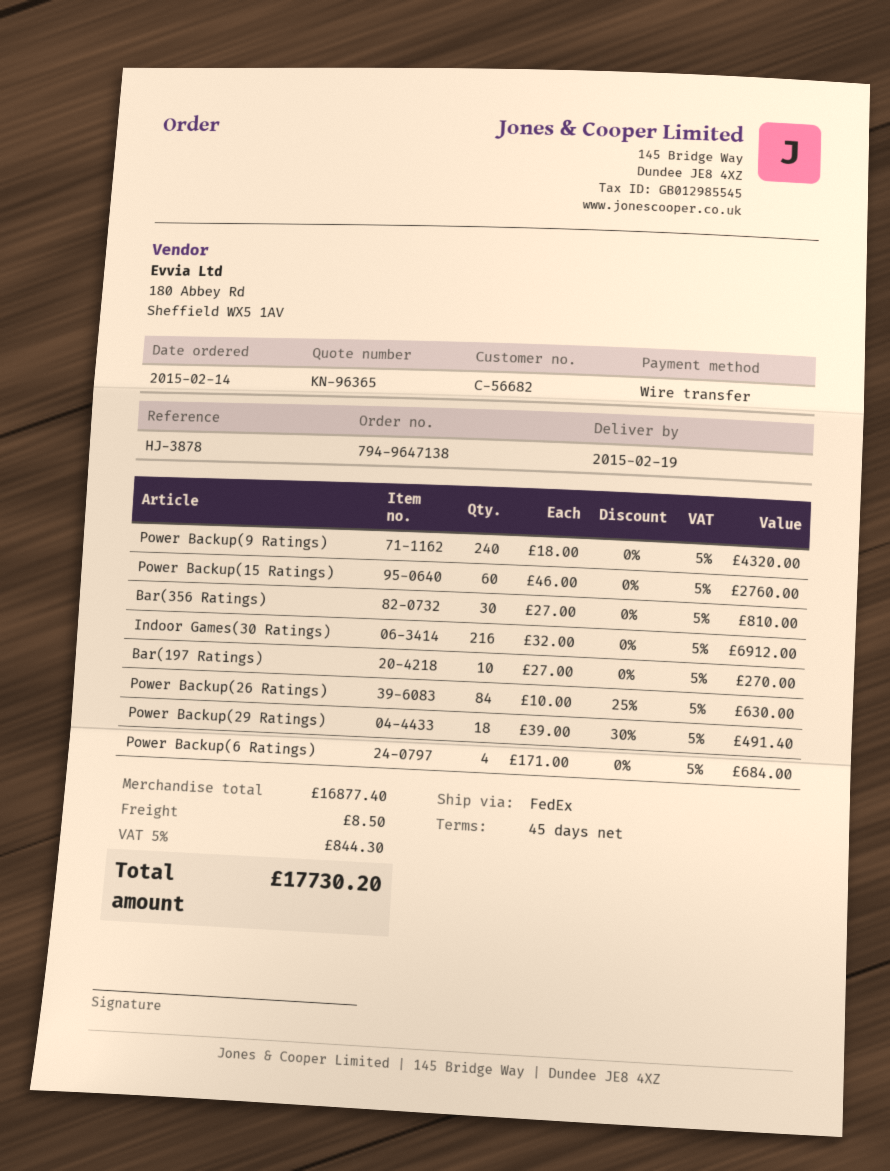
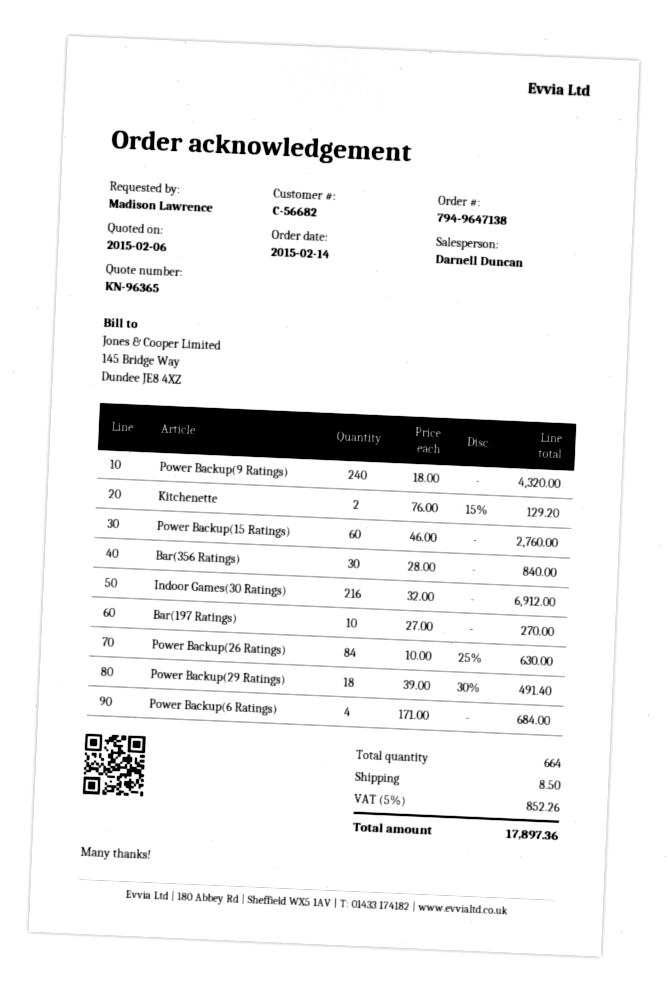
Bar(356 Ratings): 30 x 27.00 = 810.00 -> 30 x 28.00 = 840.00
Kitchenette: none -> 2 x 76.00 - 15% = 129.20
tax: 5% = 844.30 -> 5% = 852.26
total: 17730.20 -> 17897.36

